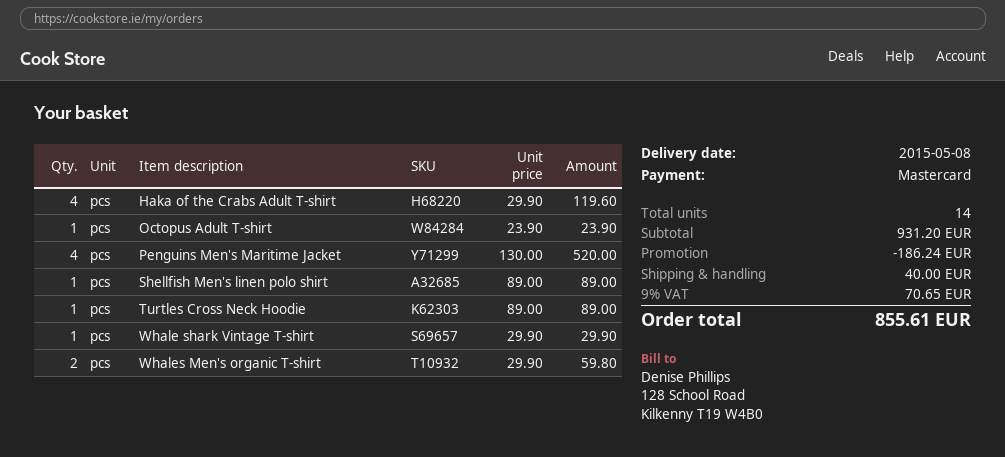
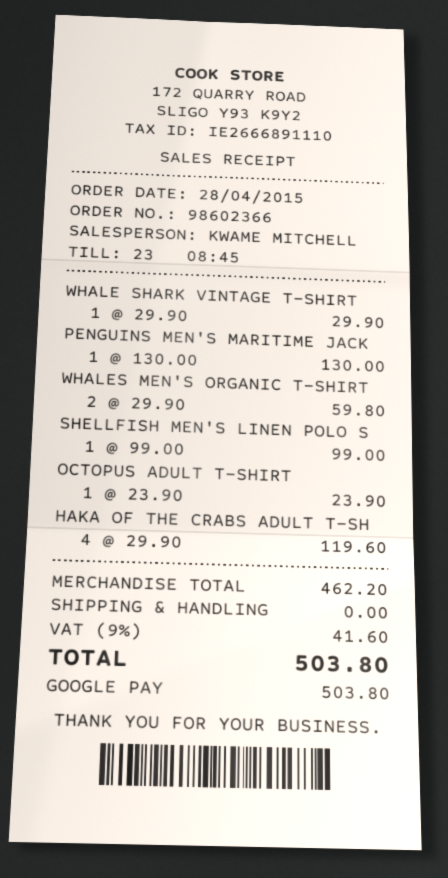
payment method: Mastercard -> Google Pay
Penguins Men's Maritime Jacket: 4 x 130.00 = 520.00 -> 1 x 130.00 = 130.00
Shellfish Men's linen polo shirt: 1 x 89.00 = 89.00 -> 1 x 99.00 = 99.00
Turtles Cross Neck Hoodie: 1 x 89.00 = 89.00 -> none
subtotal: 931.20 -> 462.20
discount: 186.24 -> none
shipping: 40.00 -> 0.00
tax: 9% = 70.65 -> 9% = 41.60
total: 855.61 -> 503.80

